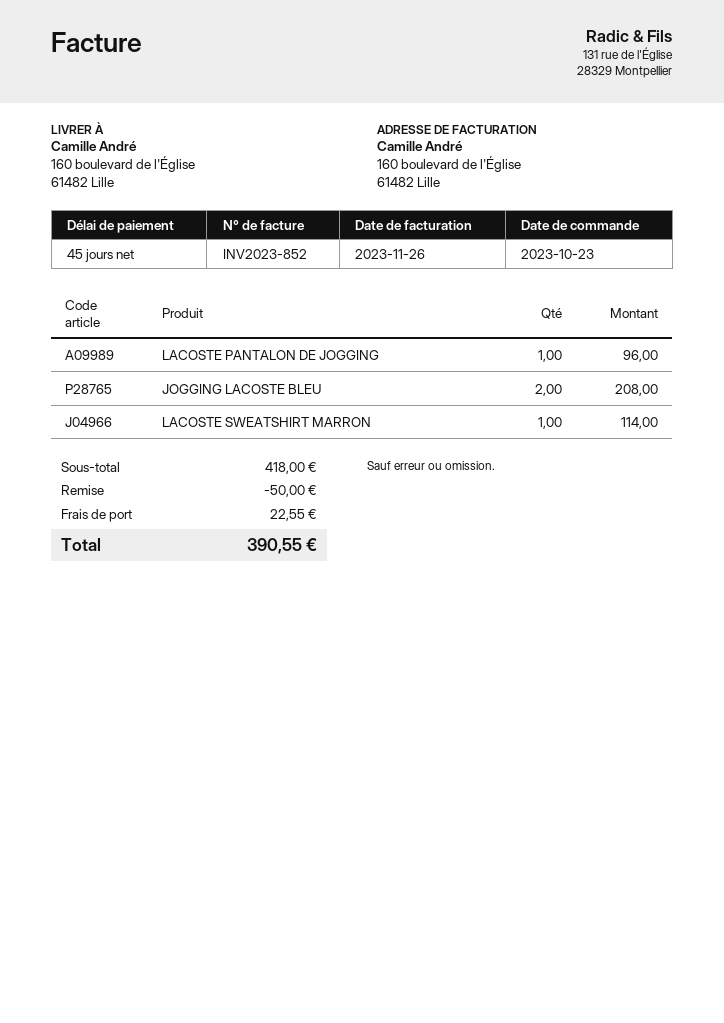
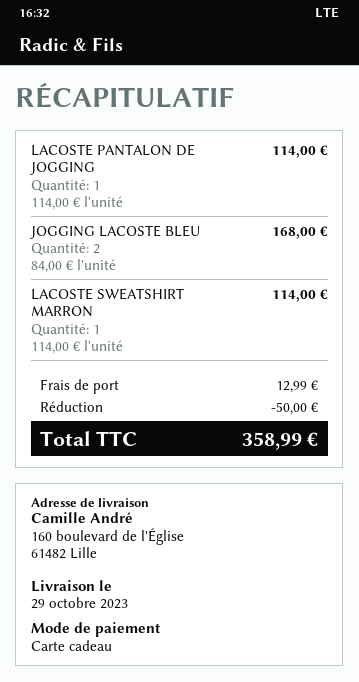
LACOSTE PANTALON DE JOGGING: 1 for 96.00 -> 1 for 114.00
JOGGING LACOSTE BLEU: 2 for 208.00 -> 2 for 168.00
shipping: 22.55 -> 12.99
total: 390.55 -> 358.99

